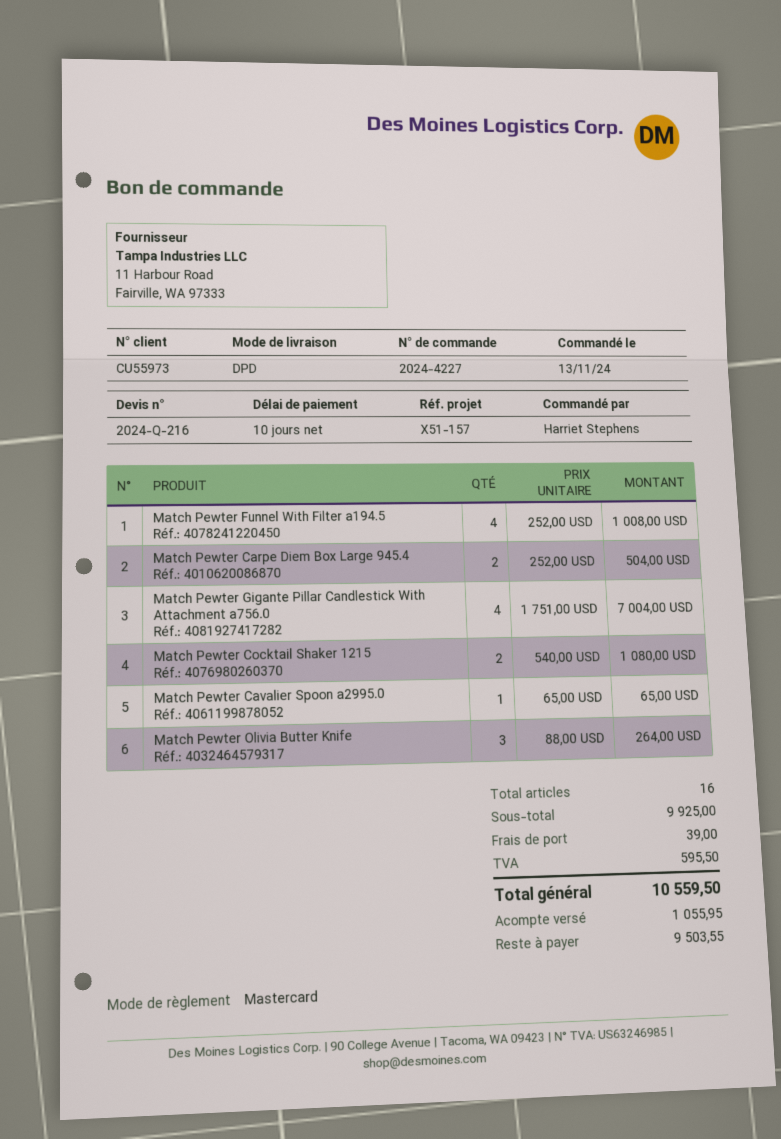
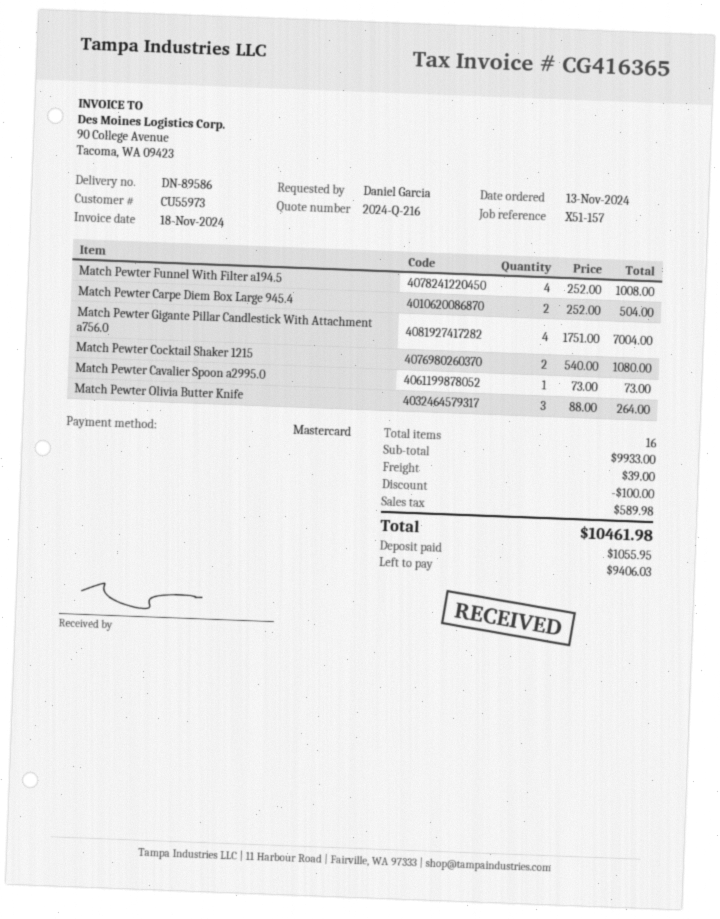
ordered by: Harriet Stephens -> Daniel Garcia
Match Pewter Cavalier Spoon a2995.0: 1 x 65.00 = 65.00 -> 1 x 73.00 = 73.00
subtotal: 9925.00 -> 9933.00
discount: none -> 100.00
tax: 595.50 -> 589.98
total: 10559.50 -> 10461.98
balance: 9503.55 -> 9406.03

